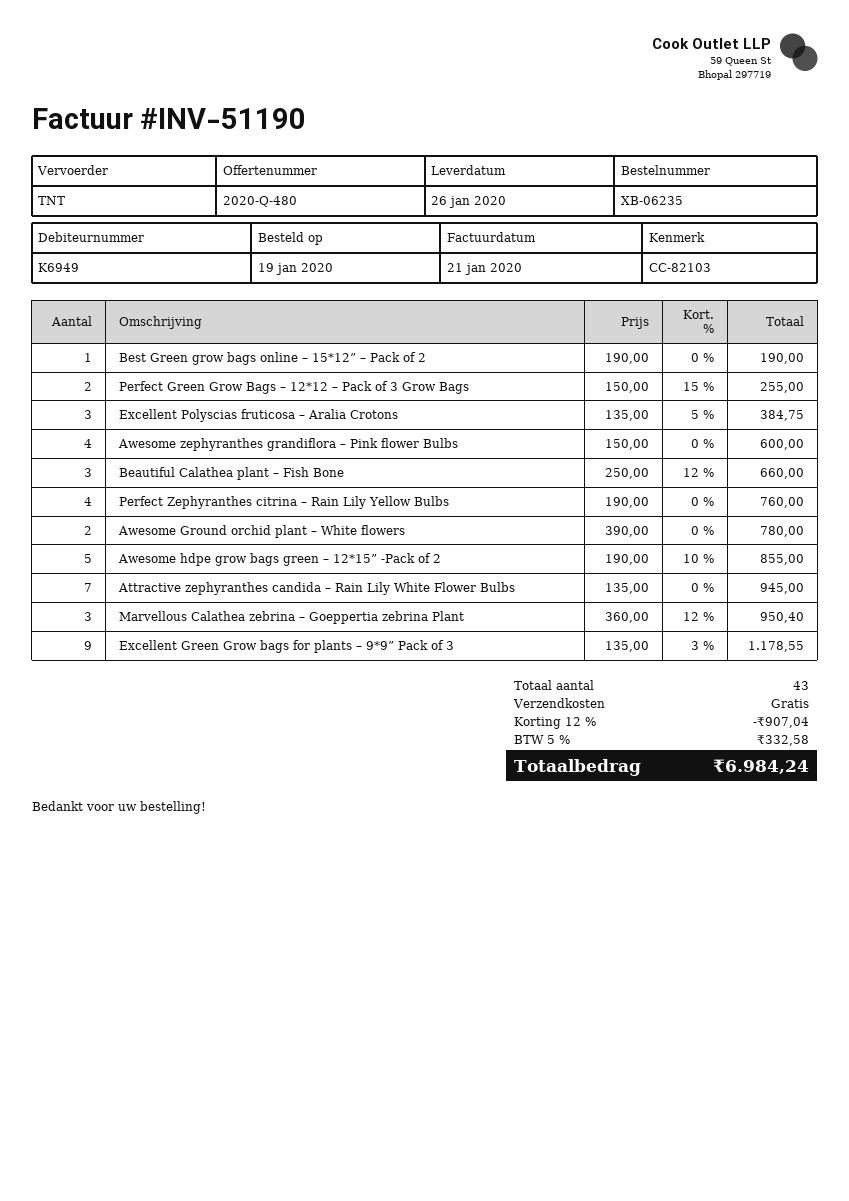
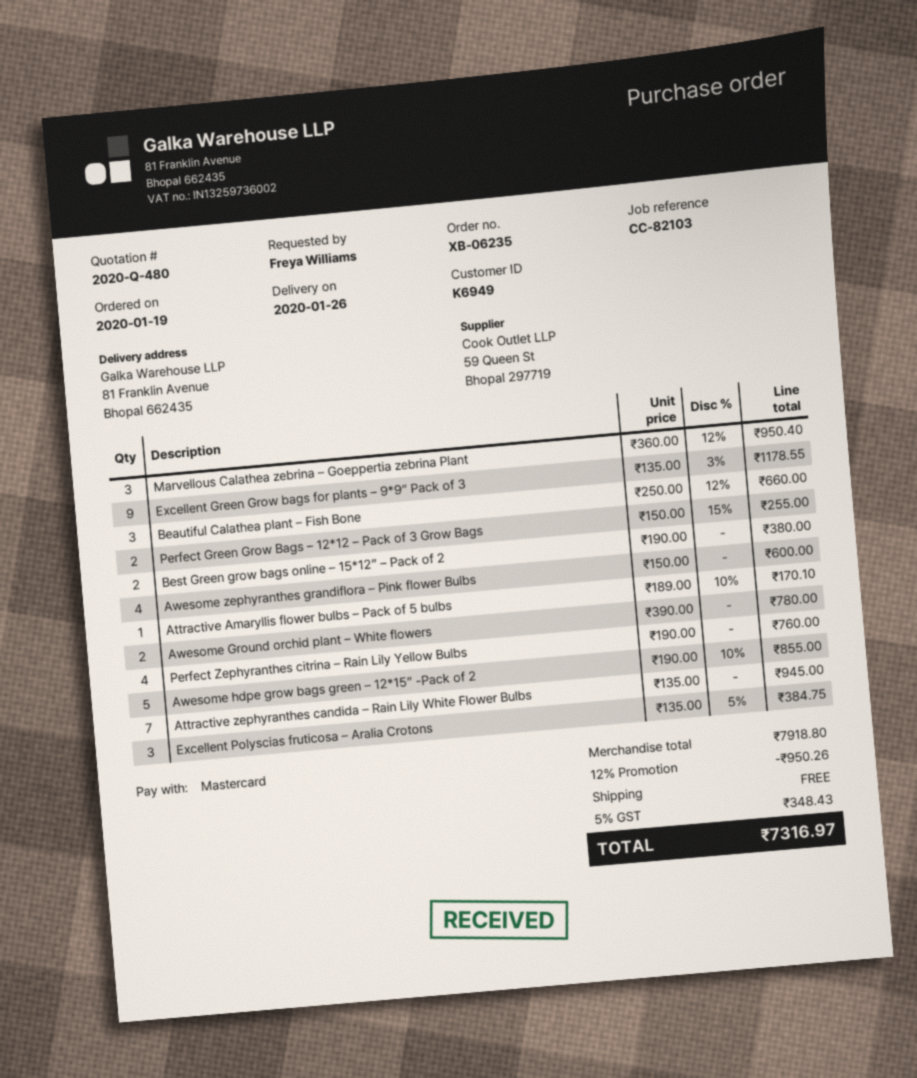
Best Green grow bags online – 15*12” – Pack of 2: 1 x 190.00 = 190.00 -> 2 x 190.00 = 380.00
Attractive Amaryllis flower bulbs – Pack of 5 bulbs: none -> 1 x 189.00 - 10% = 170.10
discount: 12% = 907.04 -> 12% = 950.26
tax: 5% = 332.58 -> 5% = 348.43
total: 6984.24 -> 7316.97

